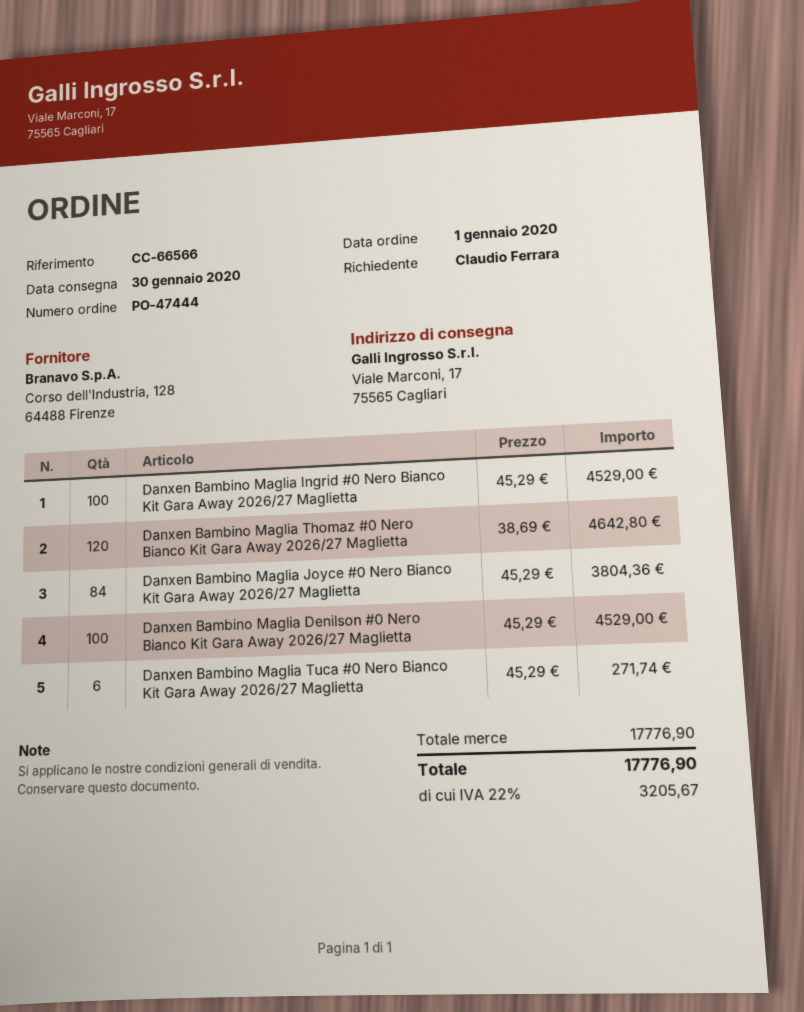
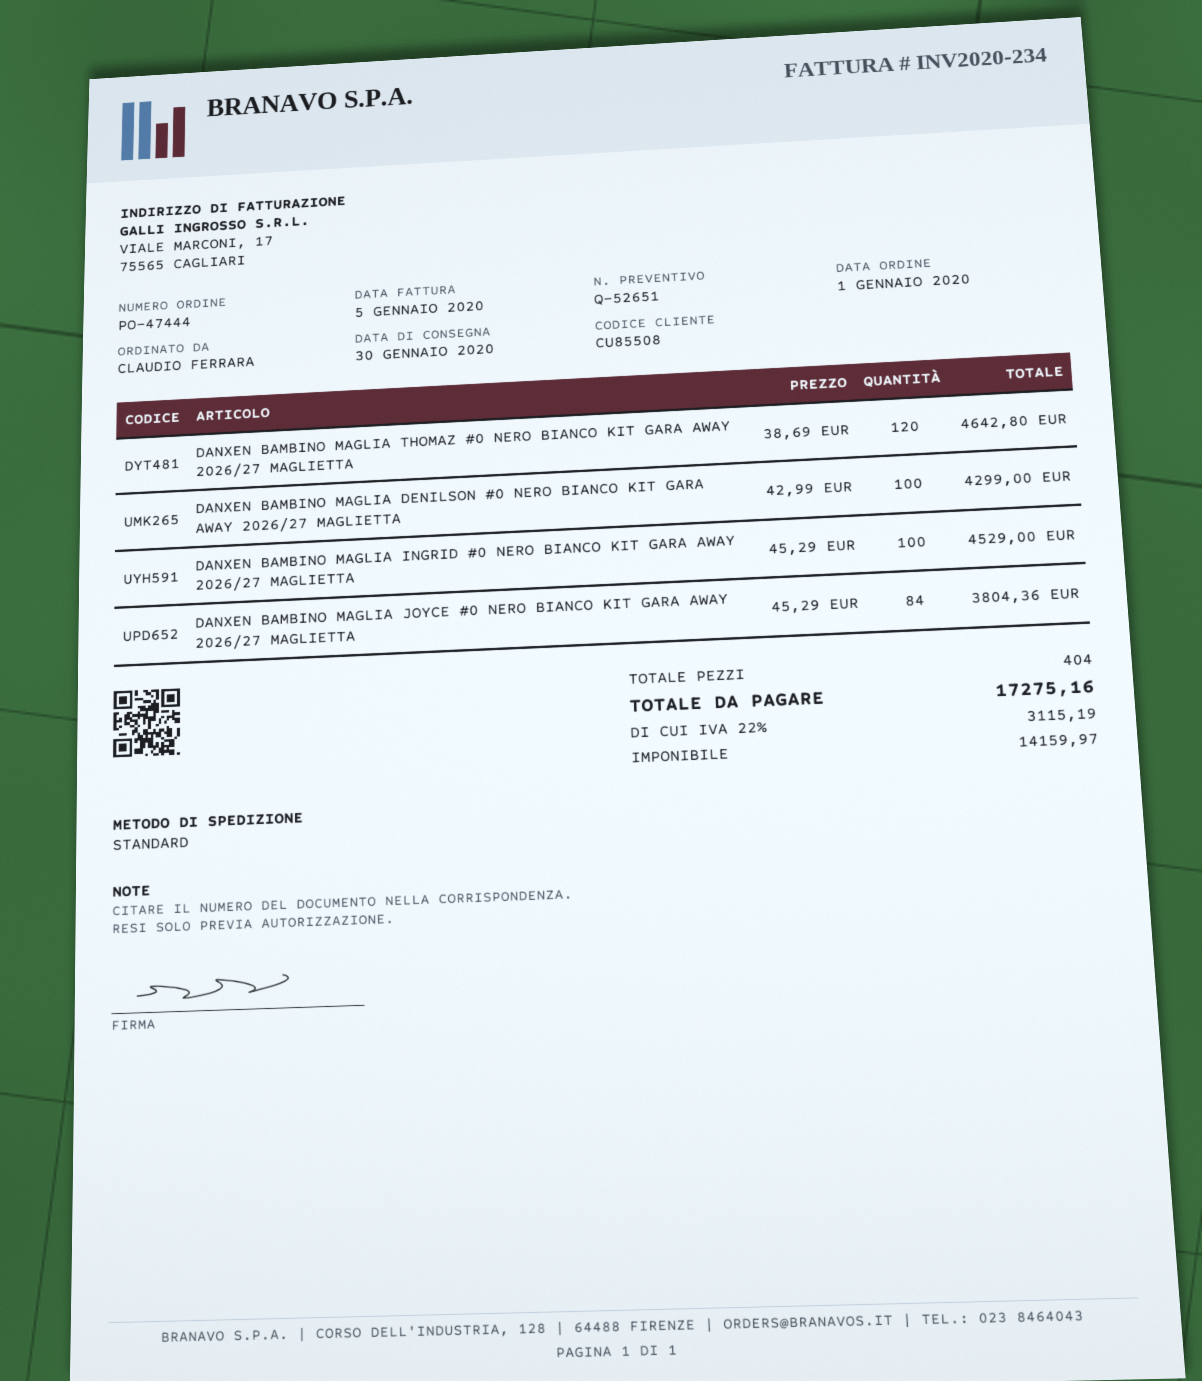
Danxen Bambino Maglia Denilson #0 Nero Bianco Kit Gara Away 2026/27 Maglietta: 100 x 45.29 = 4529.00 -> 100 x 42.99 = 4299.00
Danxen Bambino Maglia Tuca #0 Nero Bianco Kit Gara Away 2026/27 Maglietta: 6 x 45.29 = 271.74 -> none
tax: 22% = 3205.67 -> 22% = 3115.19
total: 17776.90 -> 17275.16

